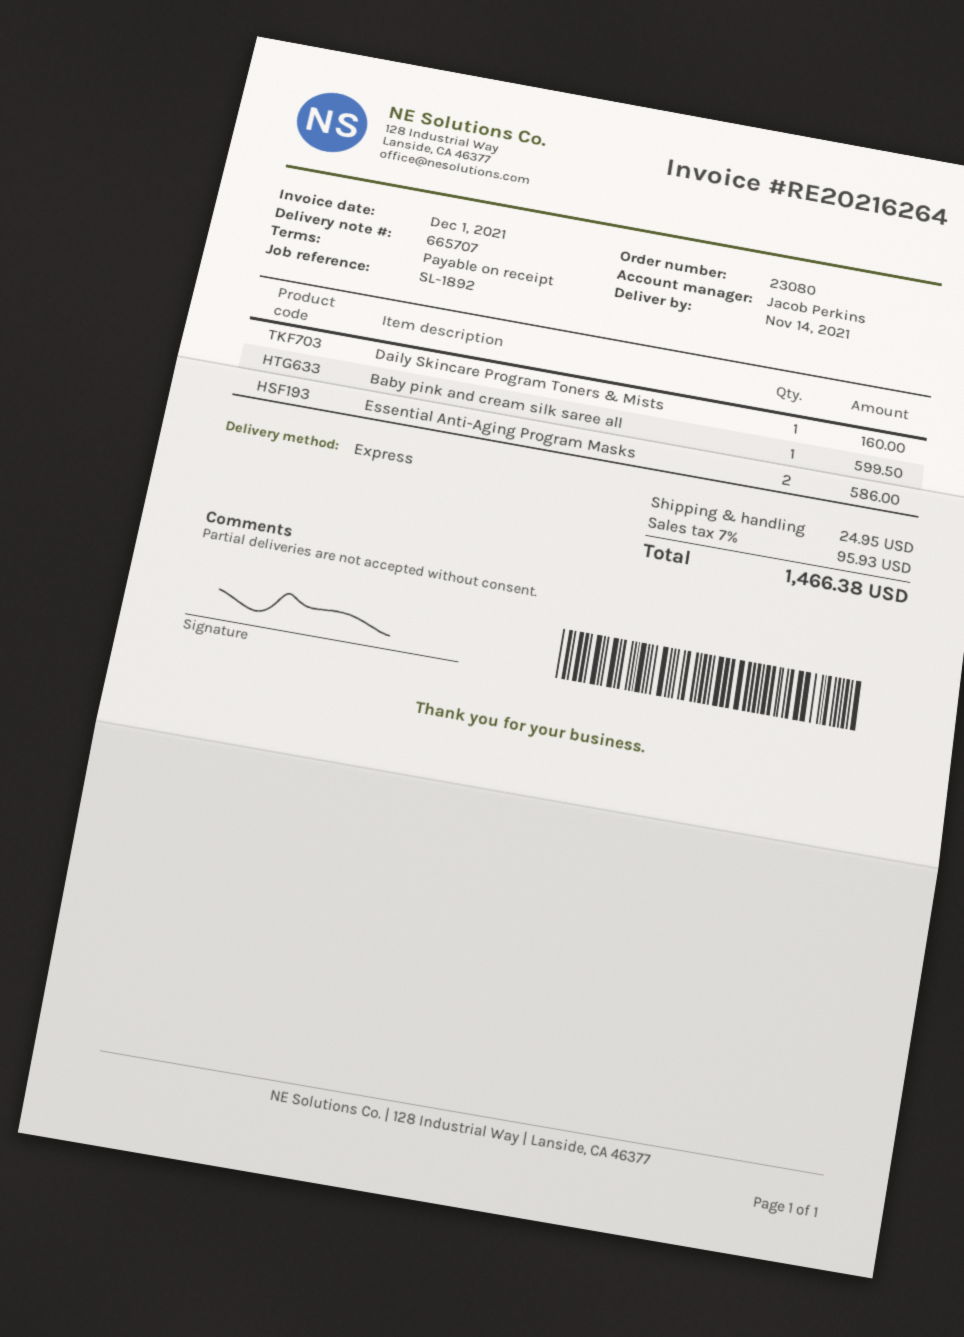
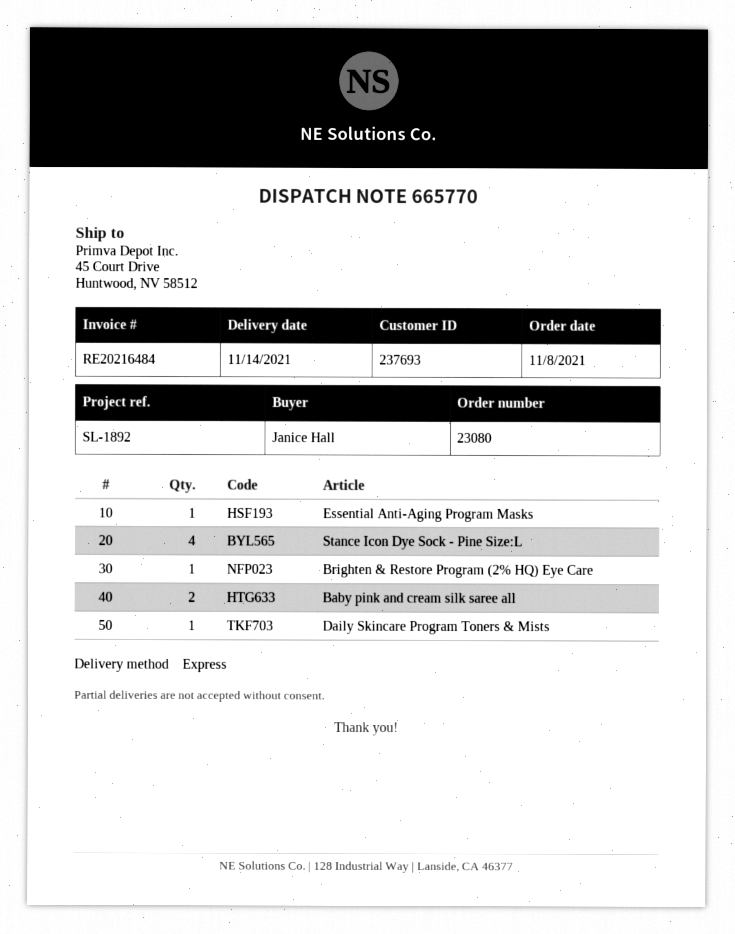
delivery note number: 665707 -> 665770
invoice number: RE20216264 -> RE20216484
Baby pink and cream silk saree all: 1 -> 2
Essential Anti-Aging Program Masks: 2 -> 1
Stance Icon Dye Sock - Pine Size:L: none -> 4
Brighten & Restore Program (2% HQ) Eye Care: none -> 1

